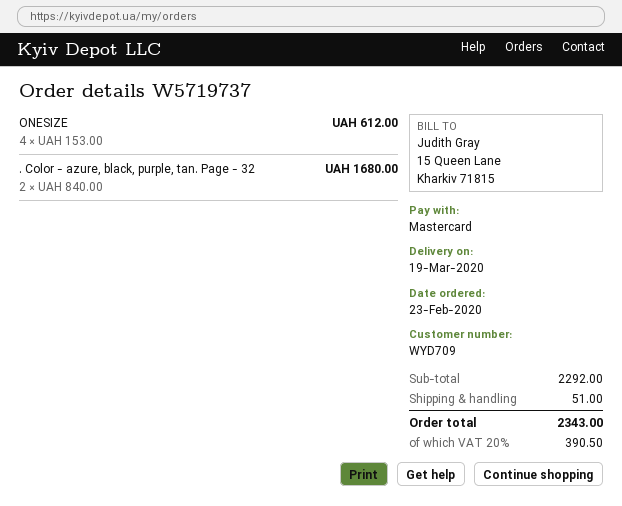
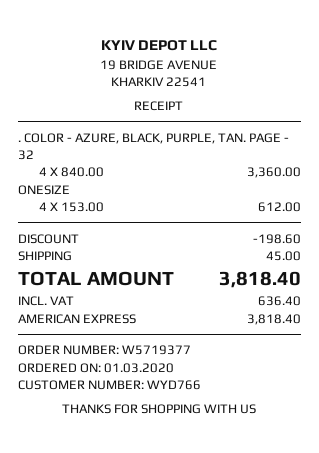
order number: W5719737 -> W5719377
order date: 2020-02-23 -> 2020-03-01
customer number: WYD709 -> WYD766
payment method: Mastercard -> American Express
. Color - azure, black, purple, tan. Page - 32: 2 x 840.00 = 1680.00 -> 4 x 840.00 = 3360.00
discount: none -> 198.60
shipping: 51.00 -> 45.00
tax: 390.50 -> 636.40
total: 2343.00 -> 3818.40

